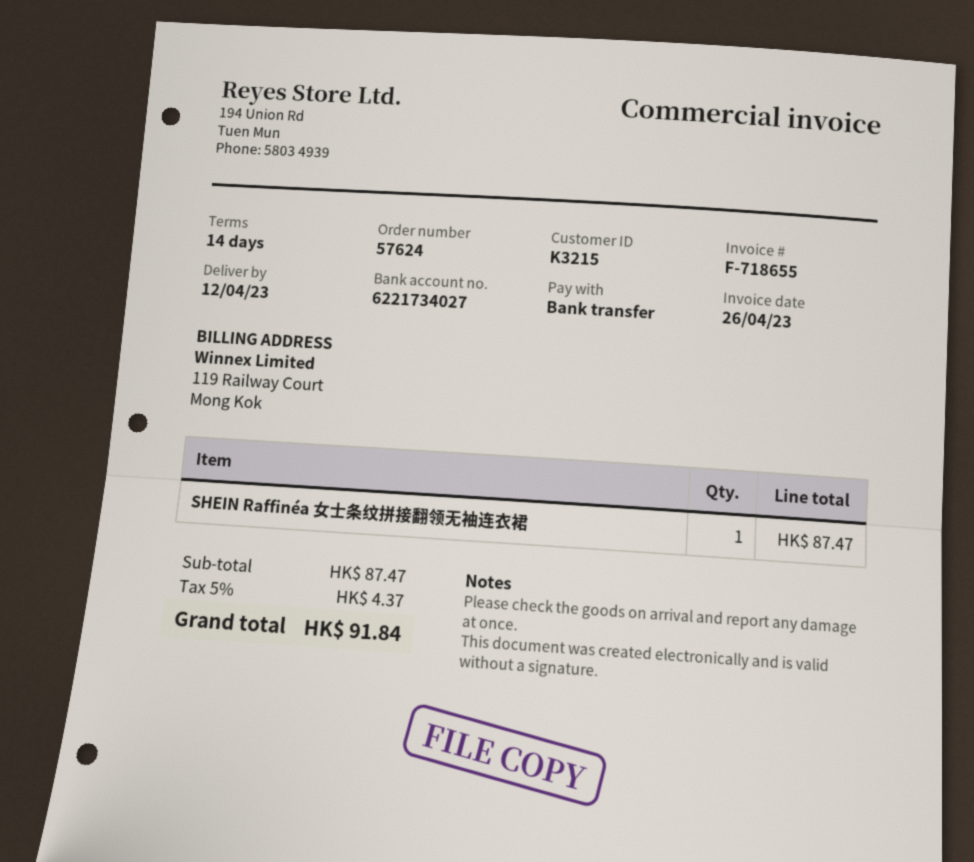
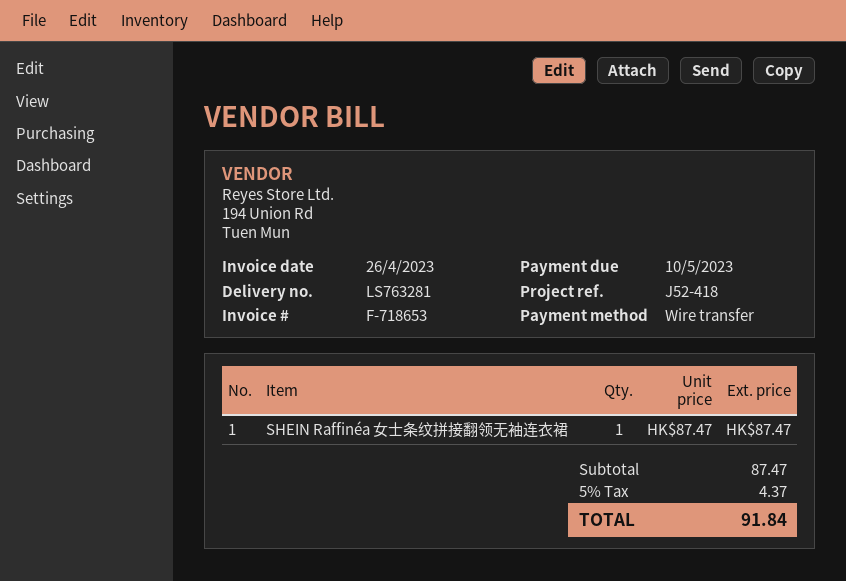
invoice number: F-718655 -> F-718653

